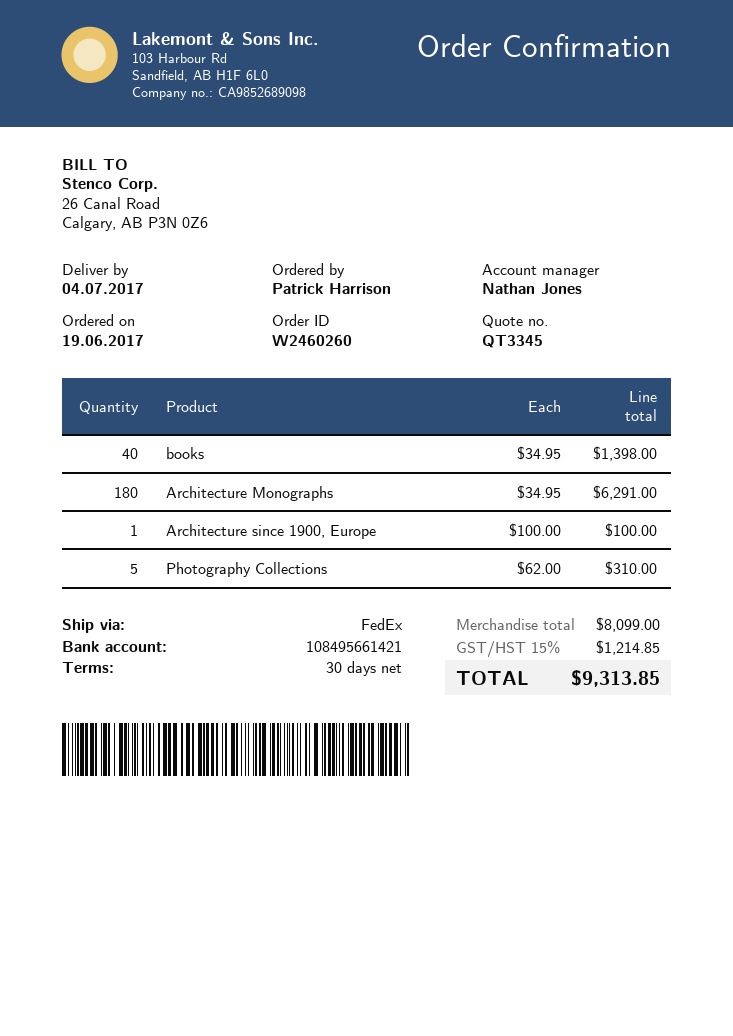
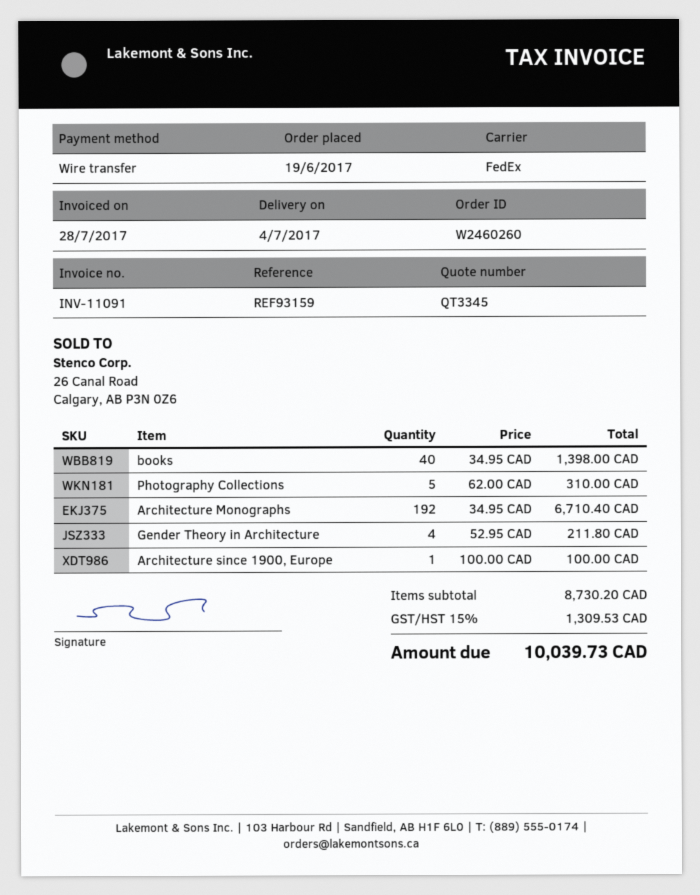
Architecture Monographs: 180 x 34.95 = 6291.00 -> 192 x 34.95 = 6710.40
Gender Theory in Architecture: none -> 4 x 52.95 = 211.80
subtotal: 8099.00 -> 8730.20
tax: 15% = 1214.85 -> 15% = 1309.53
total: 9313.85 -> 10039.73

